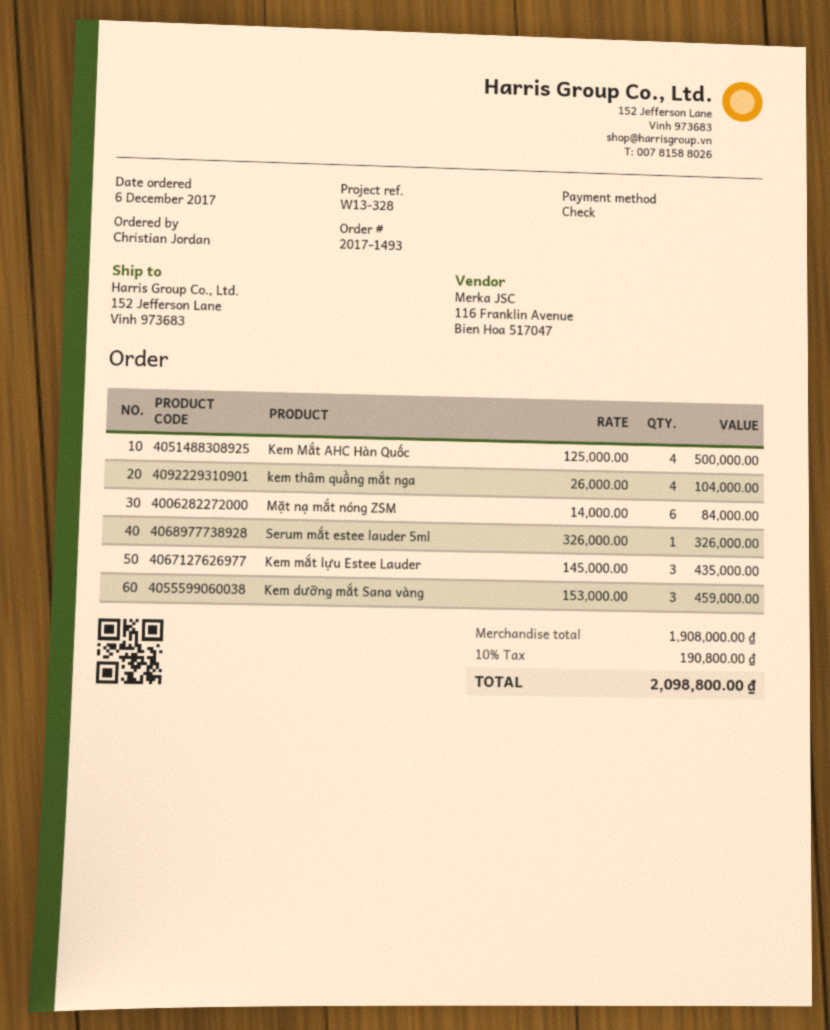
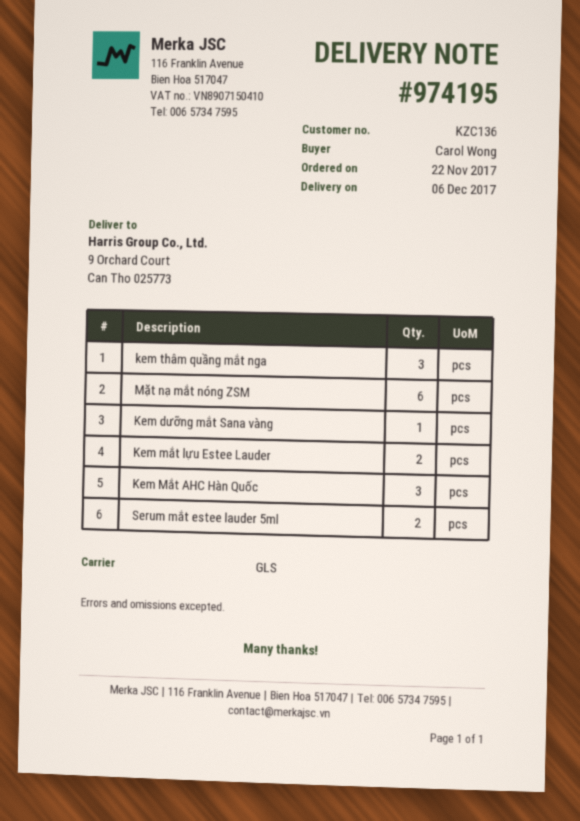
order date: 2017-12-06 -> 2017-11-22
ordered by: Christian Jordan -> Carol Wong
ship to: 152 Jefferson Lane, Vinh 973683 -> 9 Orchard Court, Can Tho 025773
Kem Mắt AHC Hàn Quốc: 4 -> 3
kem thâm quầng mắt nga: 4 -> 3
Serum mắt estee lauder 5ml: 1 -> 2
Kem mắt lựu Estee Lauder: 3 -> 2
Kem dưỡng mắt Sana vàng: 3 -> 1

